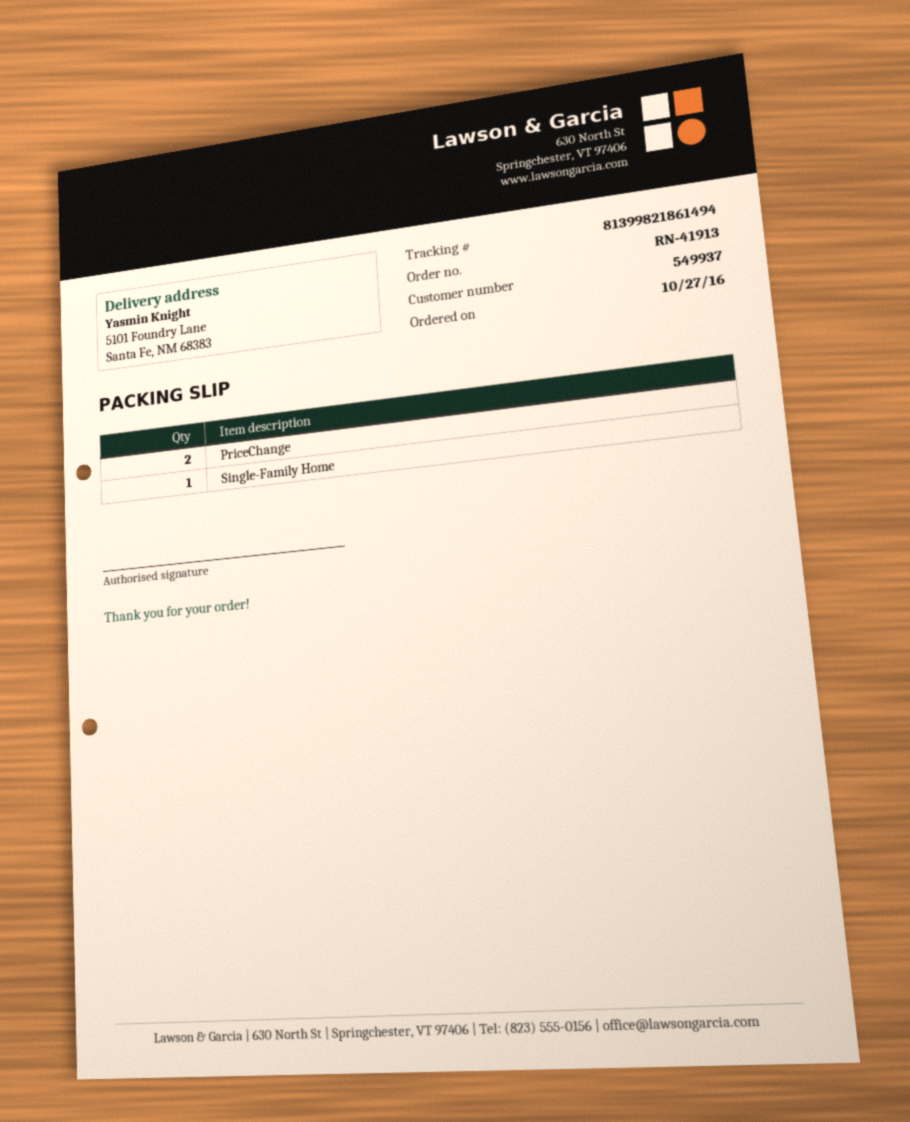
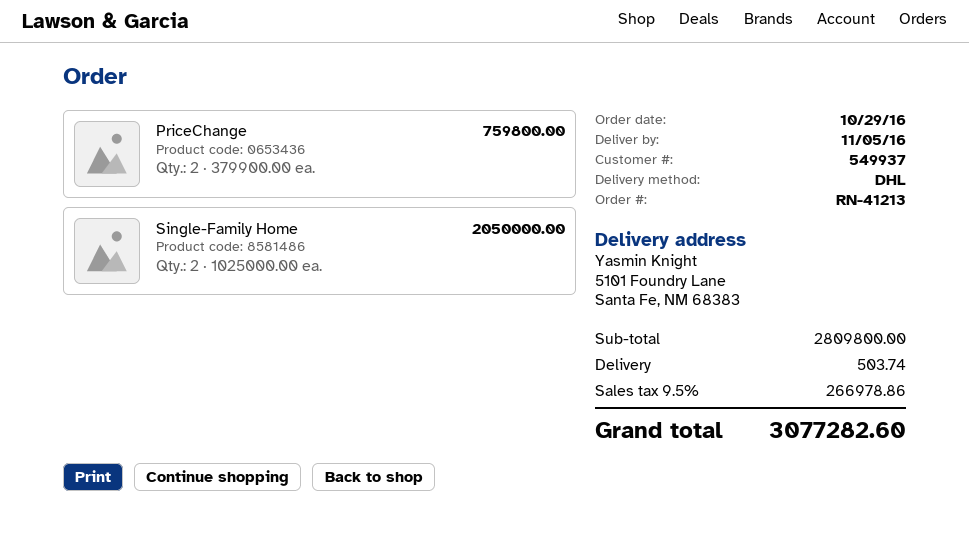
order number: RN-41913 -> RN-41213
order date: 2016-10-27 -> 2016-10-29
Single-Family Home: 1 -> 2

